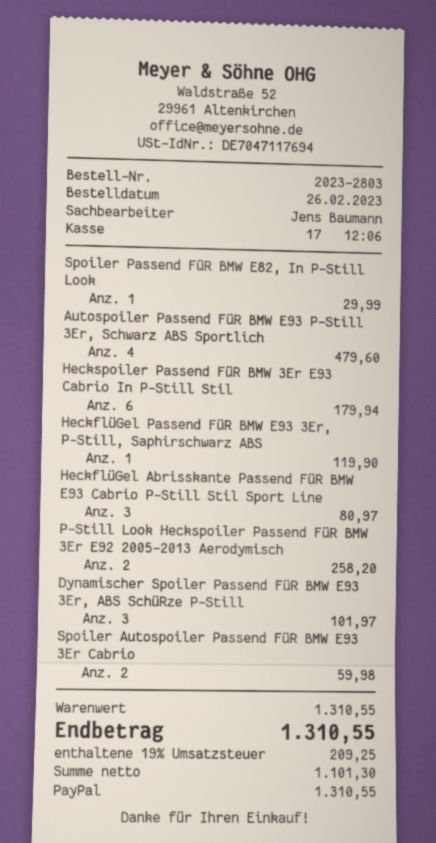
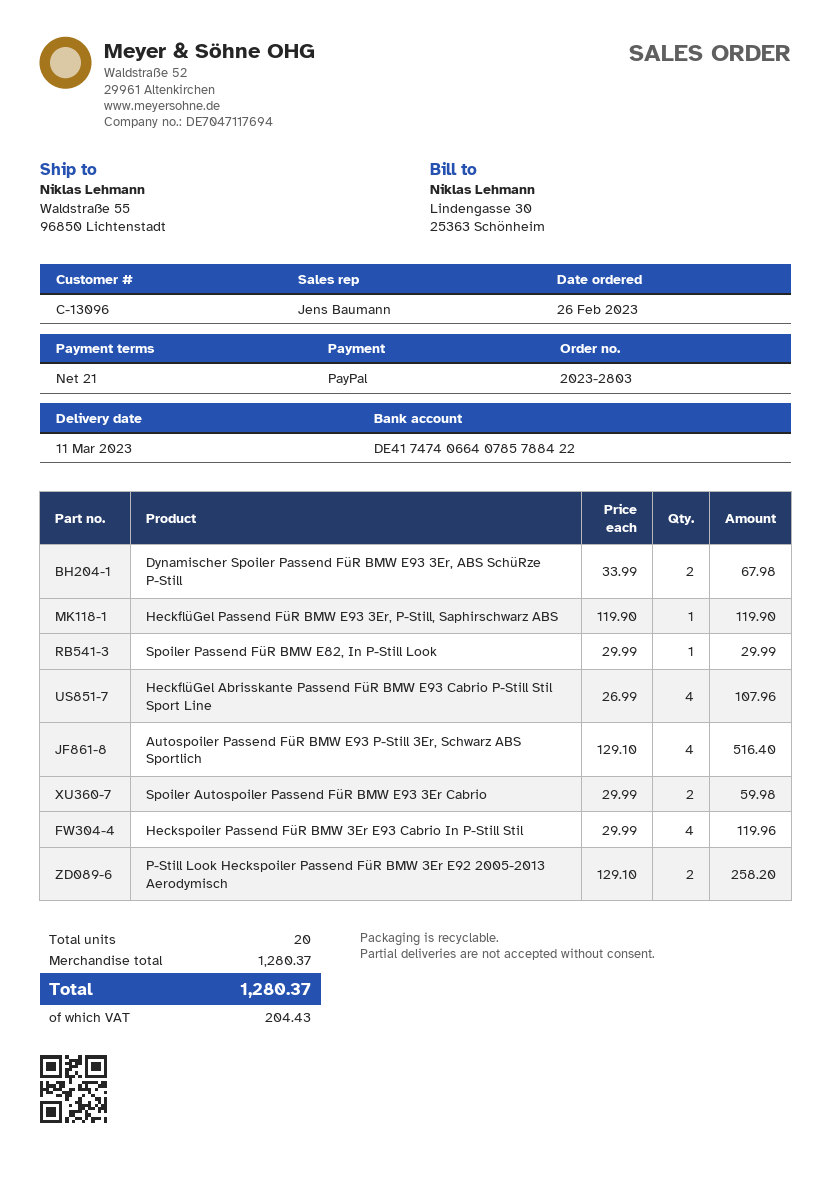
Autospoiler Passend FüR BMW E93 P-Still 3Er, Schwarz ABS Sportlich: 4 for 479.60 -> 4 for 516.40
Heckspoiler Passend FüR BMW 3Er E93 Cabrio In P-Still Stil: 6 for 179.94 -> 4 for 119.96
HeckflüGel Abrisskante Passend FüR BMW E93 Cabrio P-Still Stil Sport Line: 3 for 80.97 -> 4 for 107.96
Dynamischer Spoiler Passend FüR BMW E93 3Er, ABS SchüRze P-Still: 3 for 101.97 -> 2 for 67.98
subtotal: 1310.55 -> 1280.37
tax: 209.25 -> 204.43
total: 1310.55 -> 1280.37

